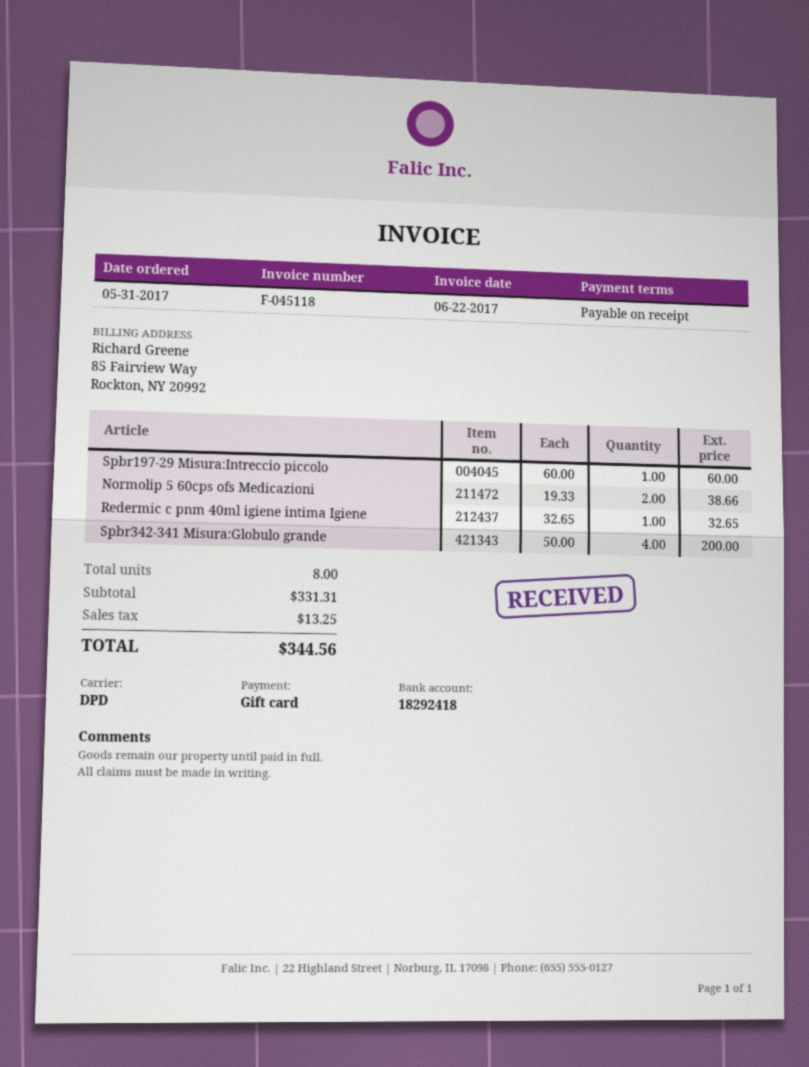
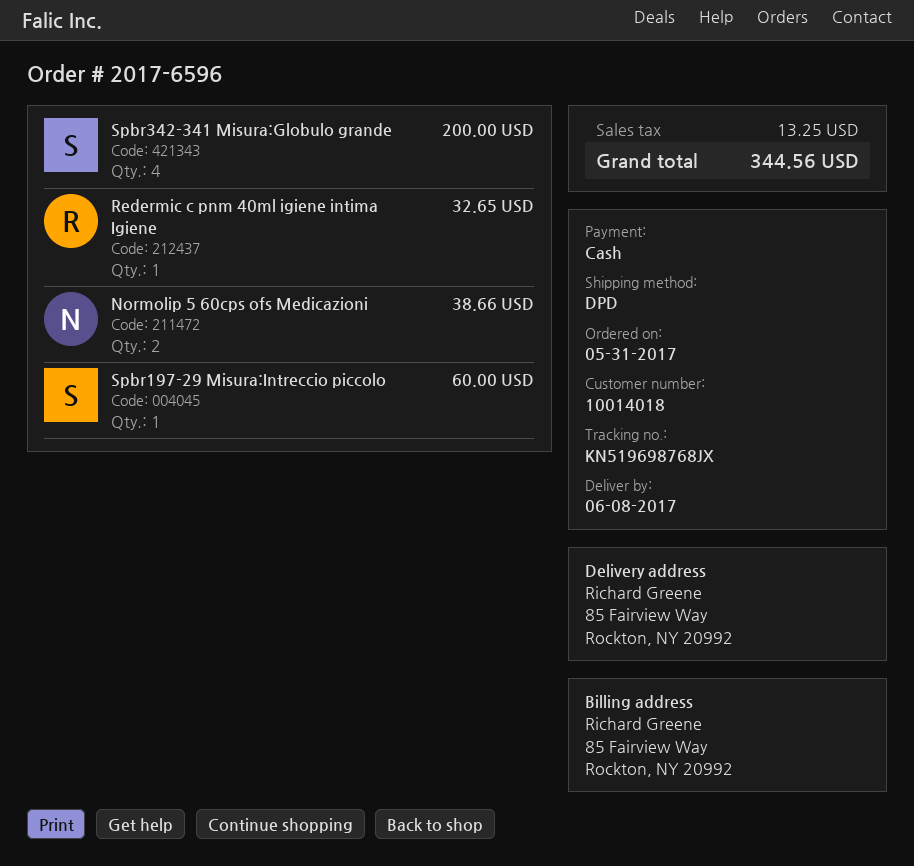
payment method: gift card -> cash

